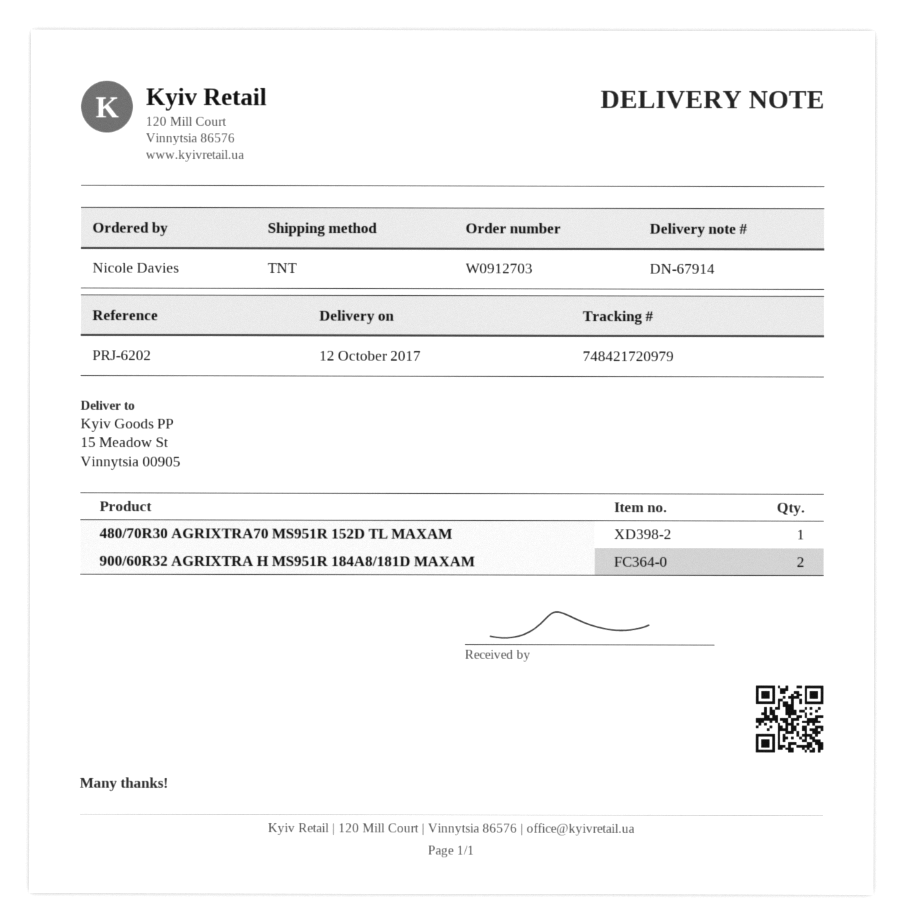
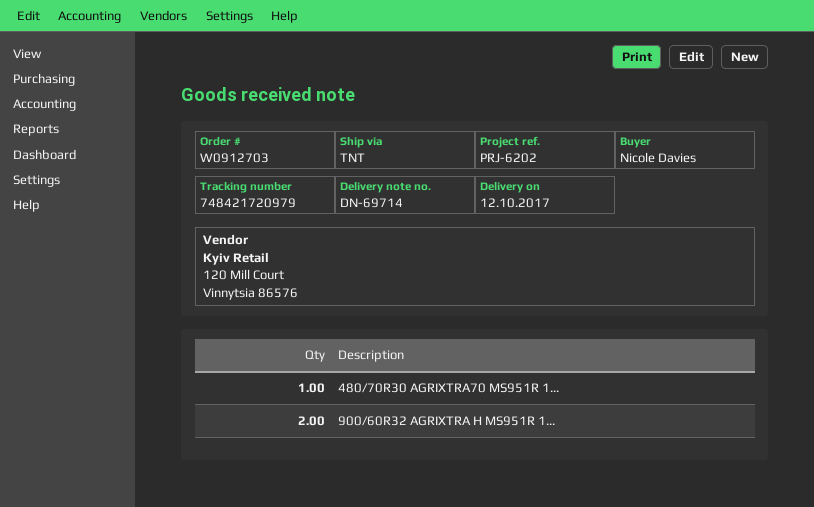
delivery note number: DN-67914 -> DN-69714

